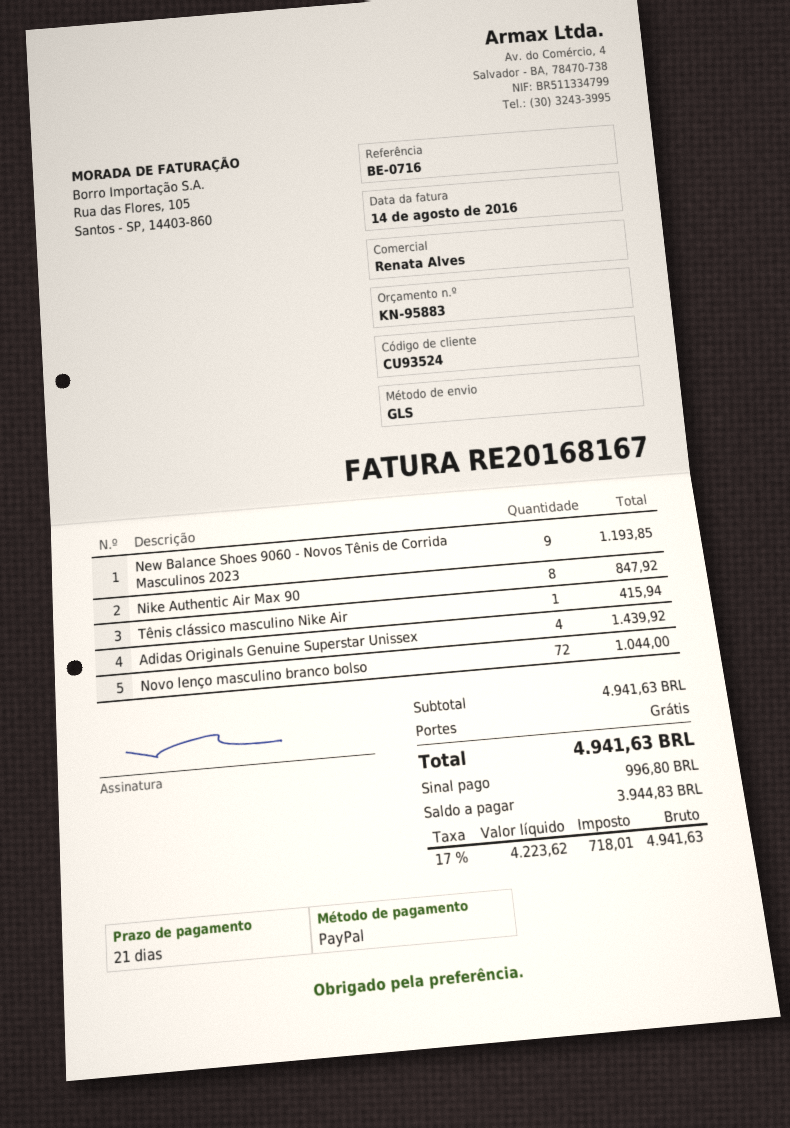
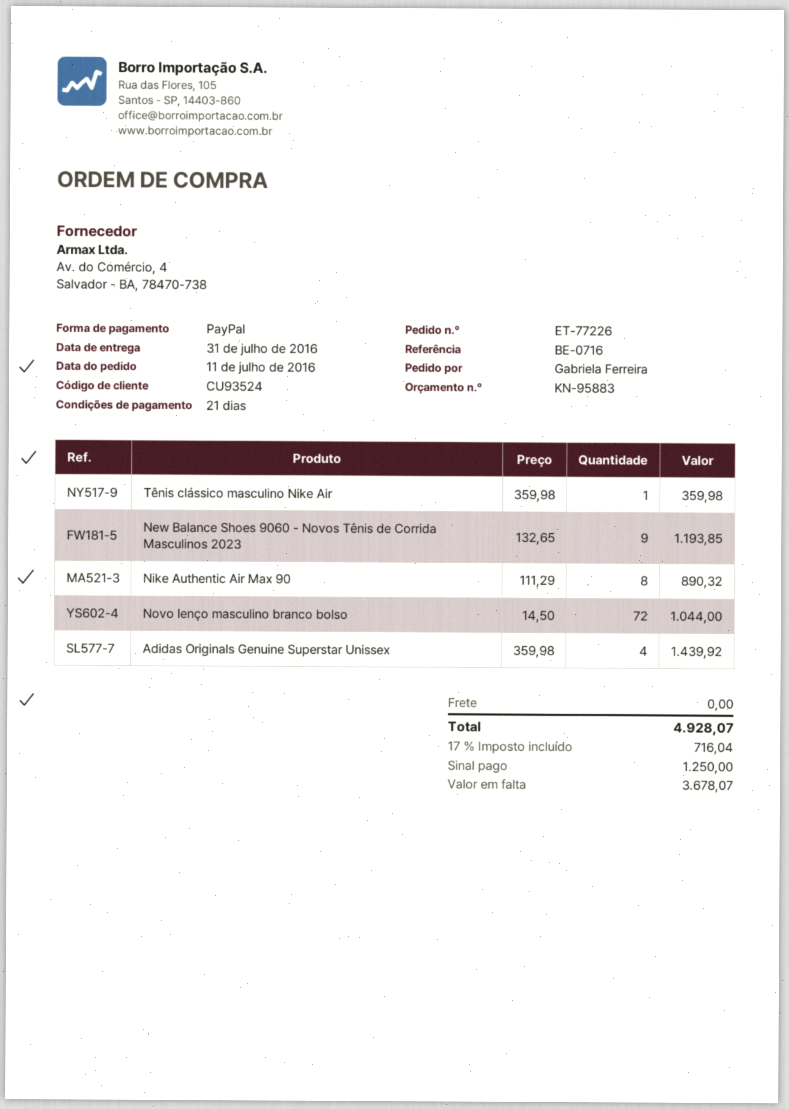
Nike Authentic Air Max 90: 8 for 847.92 -> 8 for 890.32
Tênis clássico masculino Nike Air: 1 for 415.94 -> 1 for 359.98
tax: 17% = 718.01 -> 17% = 716.04
total: 4941.63 -> 4928.07
deposit: 996.80 -> 1250.00
balance: 3944.83 -> 3678.07

